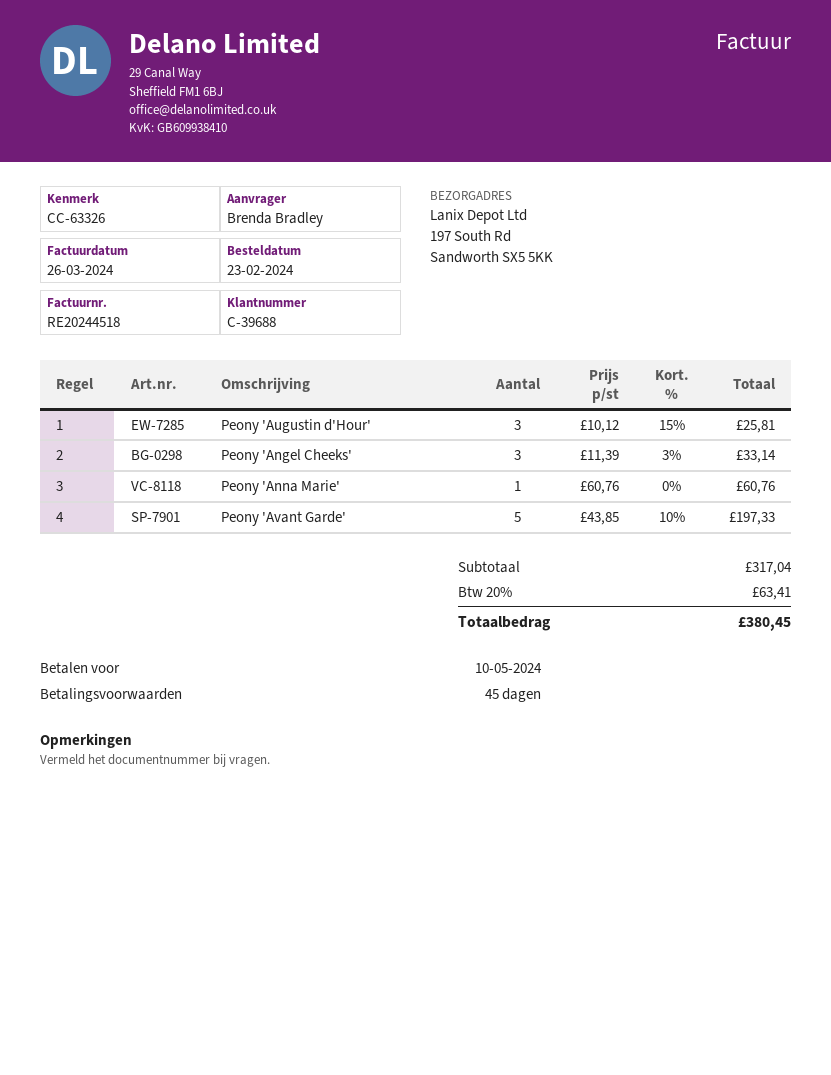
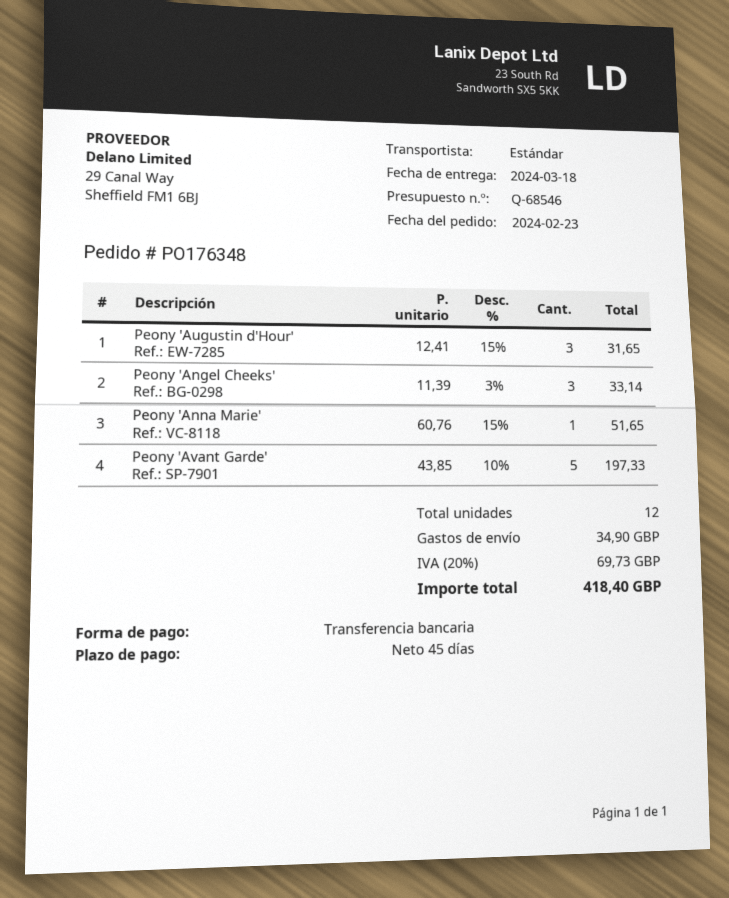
Peony 'Augustin d'Hour': 3 x 10.12 - 15% = 25.81 -> 3 x 12.41 - 15% = 31.65
Peony 'Anna Marie': 1 x 60.76 = 60.76 -> 1 x 60.76 - 15% = 51.65
shipping: none -> 34.90
tax: 20% = 63.41 -> 20% = 69.73
total: 380.45 -> 418.40

